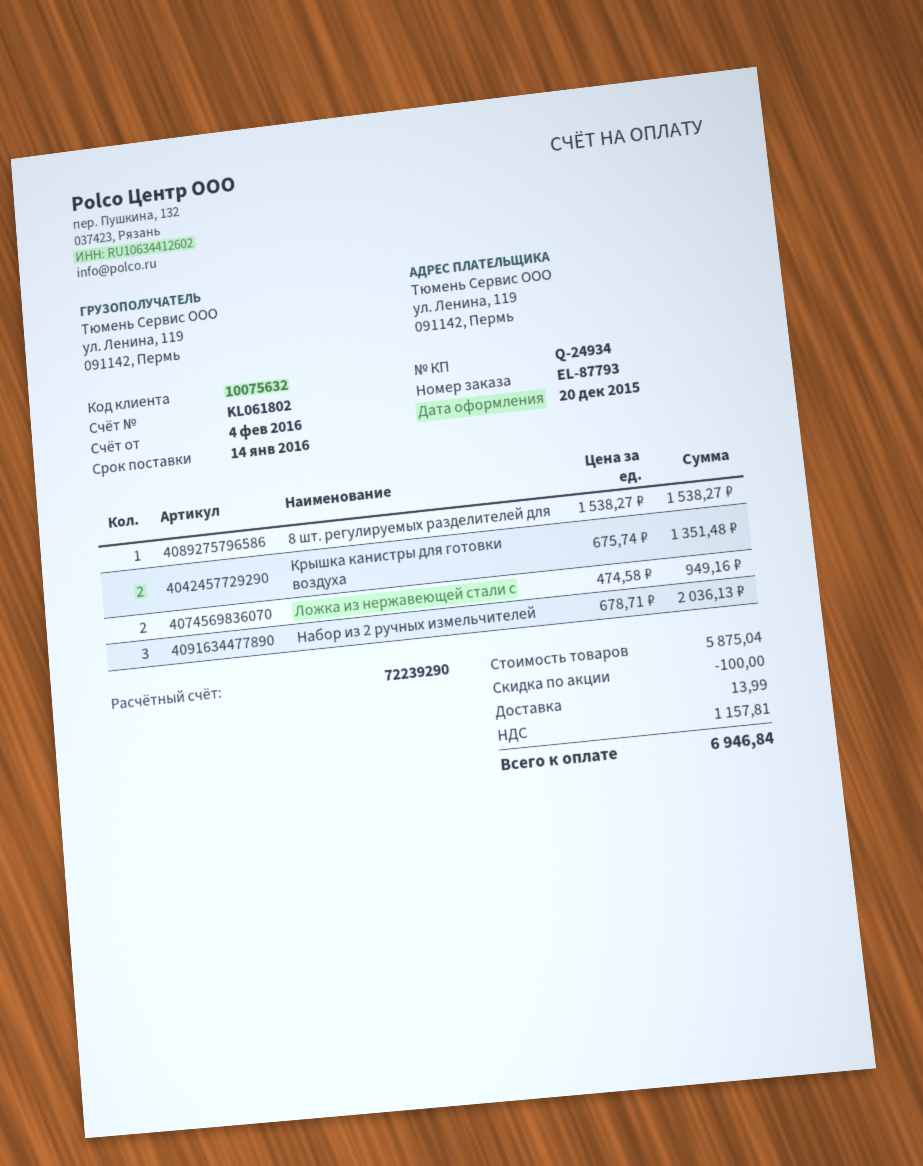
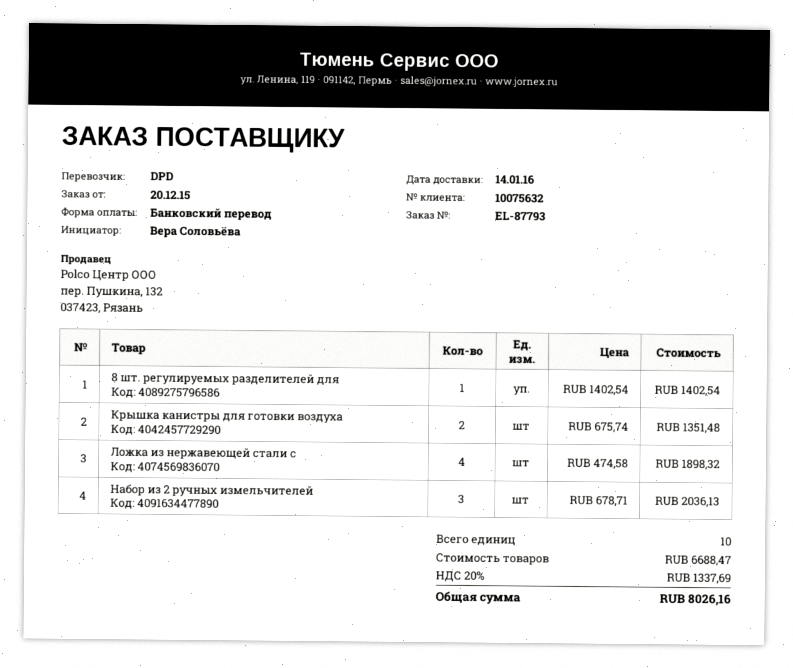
8 шт. регулируемых разделителей для: 1 x 1538.27 = 1538.27 -> 1 x 1402.54 = 1402.54
Ложка из нержавеющей стали с: 2 x 474.58 = 949.16 -> 4 x 474.58 = 1898.32
subtotal: 5875.04 -> 6688.47
discount: 100.00 -> none
shipping: 13.99 -> none
tax: 1157.81 -> 1337.69
total: 6946.84 -> 8026.16

